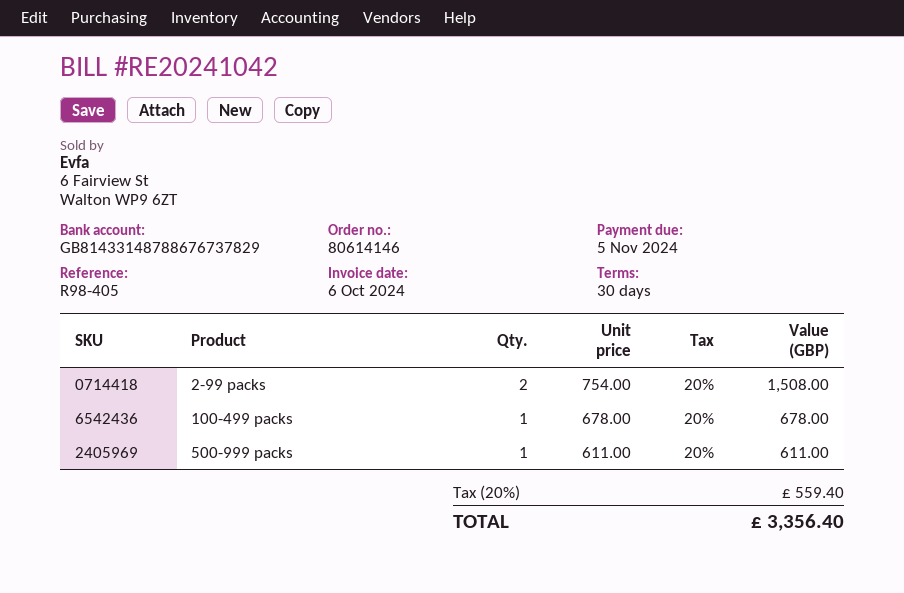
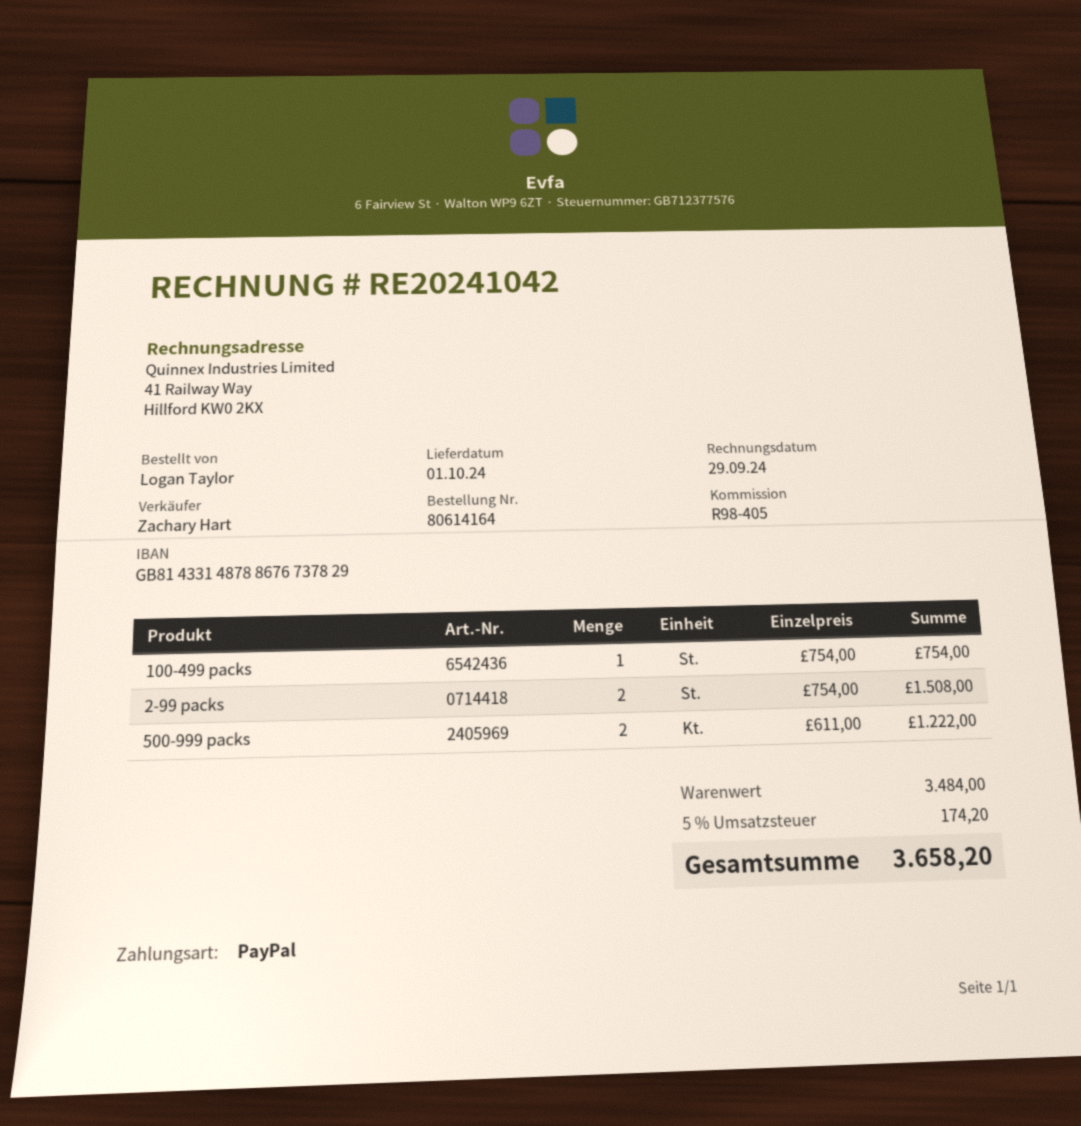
order number: 80614146 -> 80614164
invoice date: 2024-10-06 -> 2024-09-29
100-499 packs: 1 x 678.00 = 678.00 -> 1 x 754.00 = 754.00
500-999 packs: 1 x 611.00 = 611.00 -> 2 x 611.00 = 1222.00
tax: 20% = 559.40 -> 5% = 174.20
total: 3356.40 -> 3658.20

